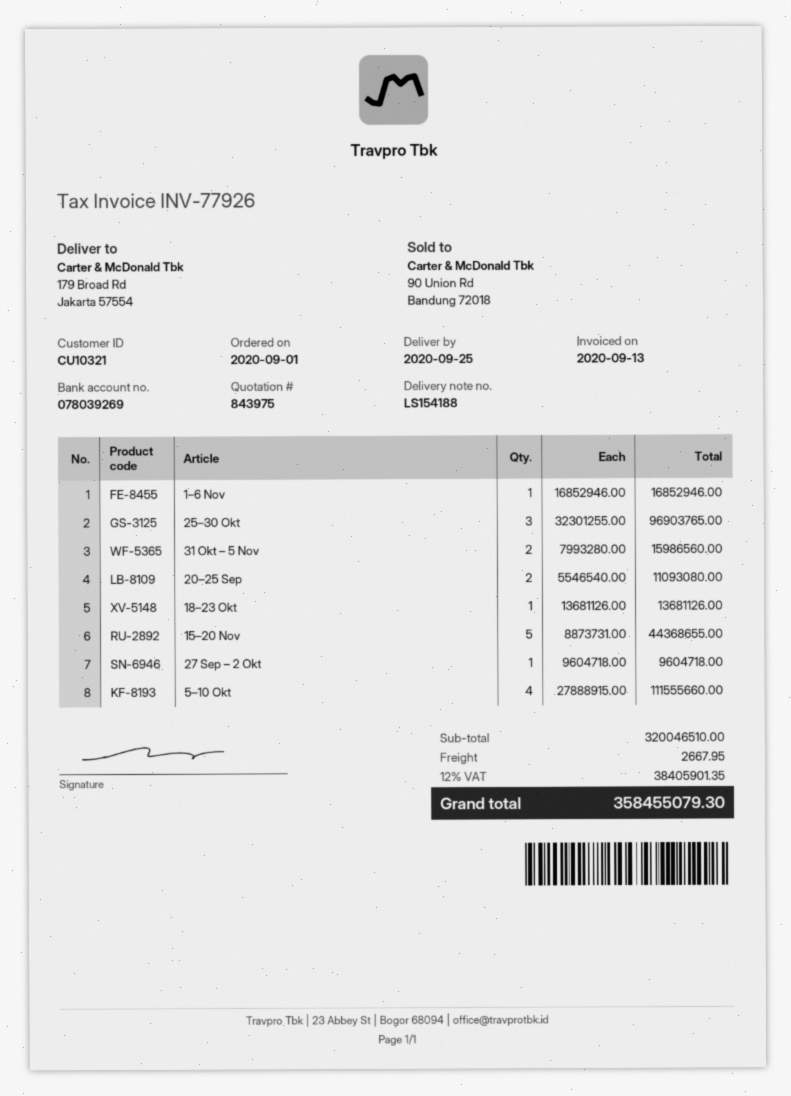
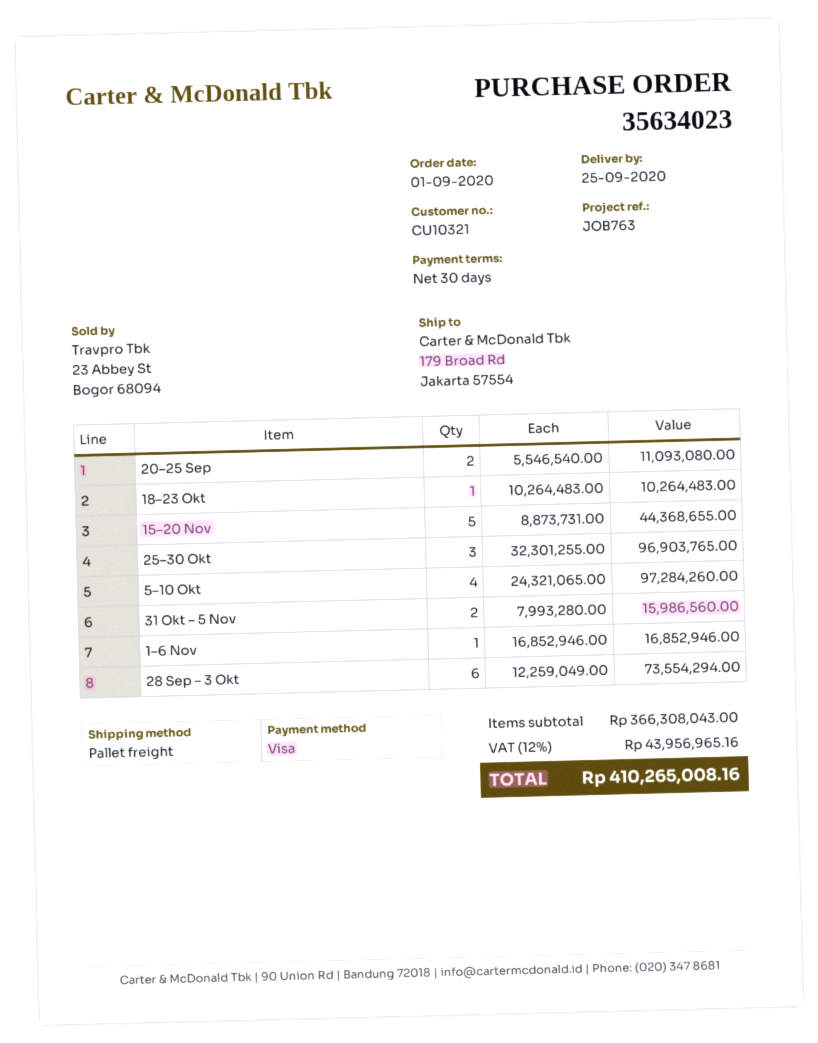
18–23 Okt: 1 x 13681126.00 = 13681126.00 -> 1 x 10264483.00 = 10264483.00
27 Sep – 2 Okt: 1 x 9604718.00 = 9604718.00 -> none
5–10 Okt: 4 x 27888915.00 = 111555660.00 -> 4 x 24321065.00 = 97284260.00
28 Sep – 3 Okt: none -> 6 x 12259049.00 = 73554294.00
subtotal: 320046510.00 -> 366308043.00
shipping: 2667.95 -> none
tax: 12% = 38405901.35 -> 12% = 43956965.16
total: 358455079.30 -> 410265008.16

